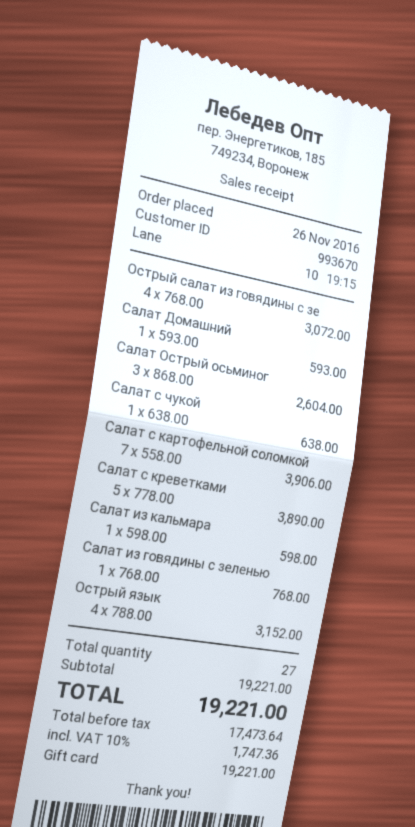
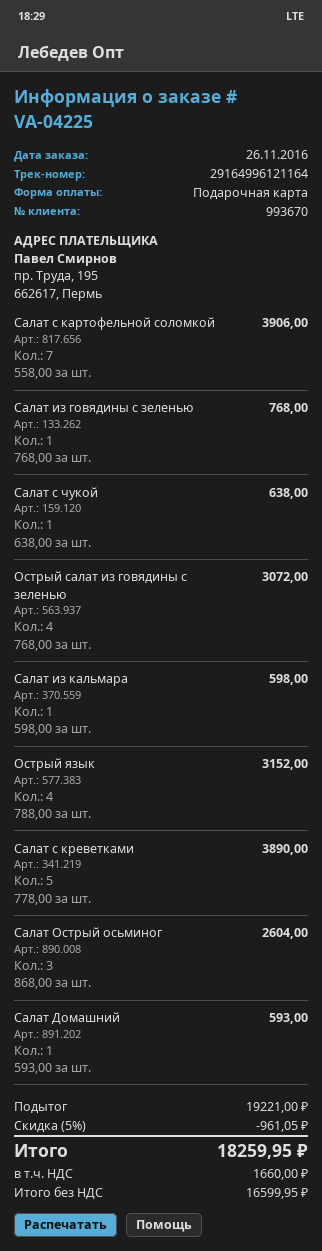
discount: none -> 5% = 961.05
net: 17473.64 -> 16599.95
tax: 1747.36 -> 1660.00
total: 19221.00 -> 18259.95

